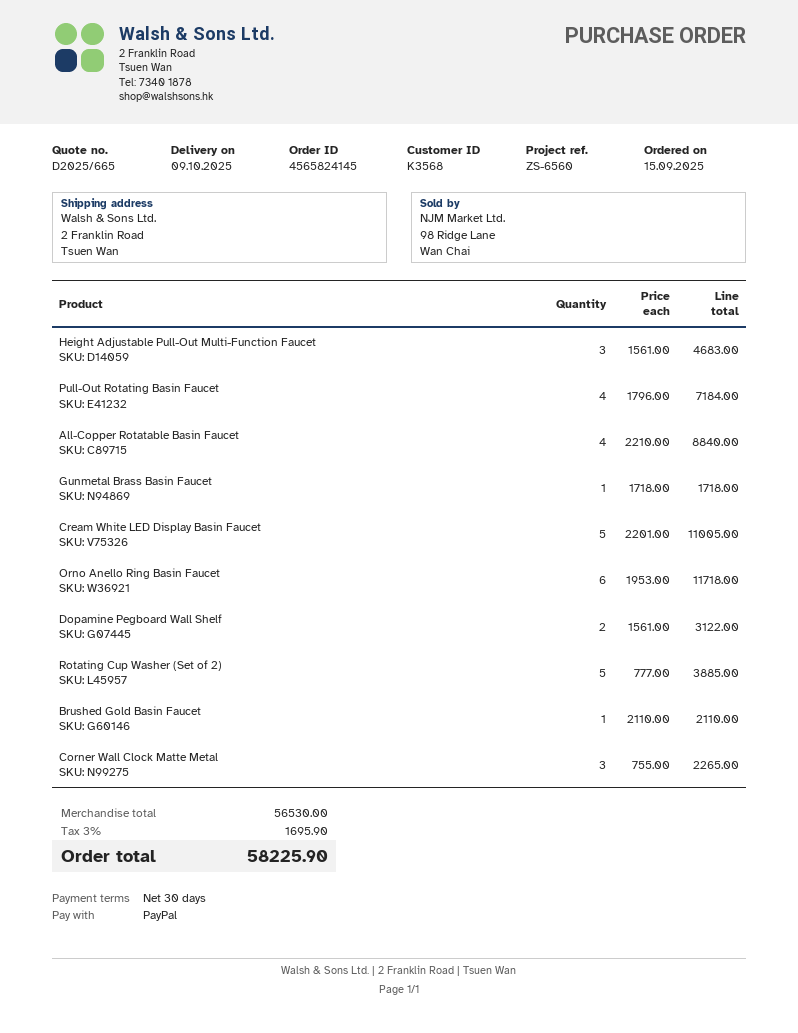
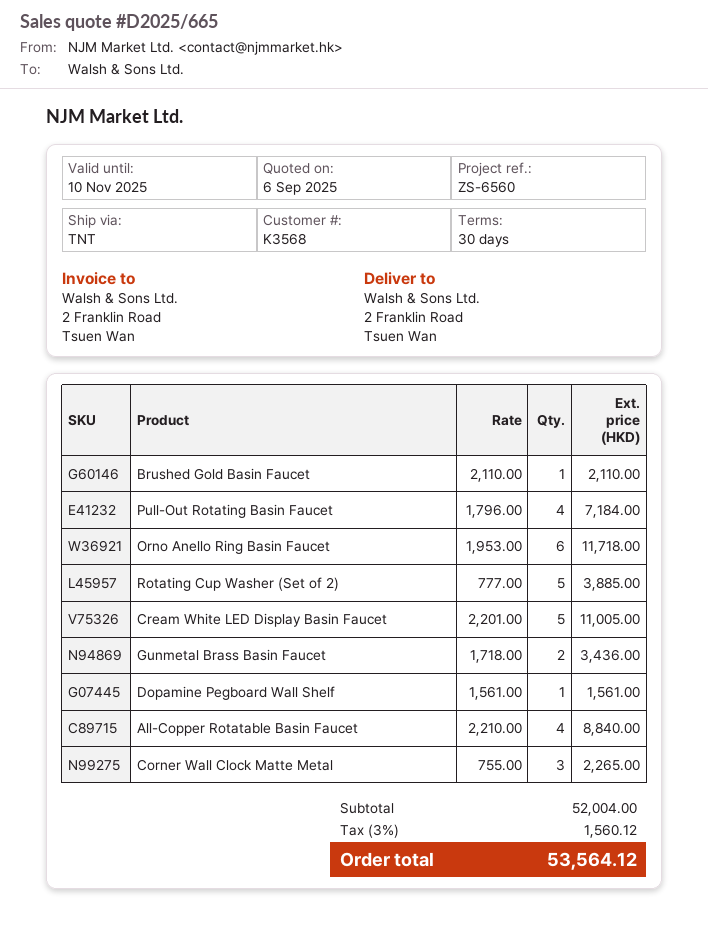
Height Adjustable Pull-Out Multi-Function Faucet: 3 x 1561.00 = 4683.00 -> none
Gunmetal Brass Basin Faucet: 1 x 1718.00 = 1718.00 -> 2 x 1718.00 = 3436.00
Dopamine Pegboard Wall Shelf: 2 x 1561.00 = 3122.00 -> 1 x 1561.00 = 1561.00
subtotal: 56530.00 -> 52004.00
tax: 3% = 1695.90 -> 3% = 1560.12
total: 58225.90 -> 53564.12

